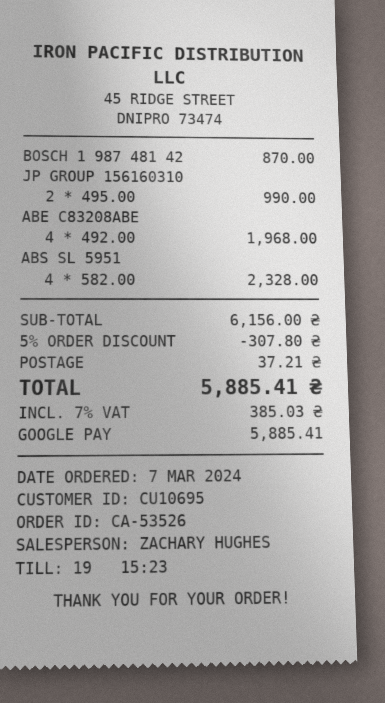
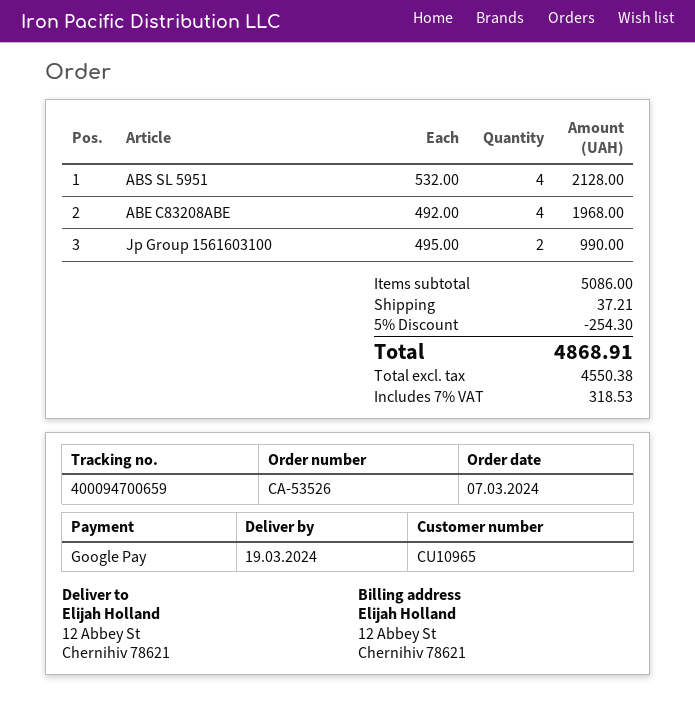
customer number: CU10695 -> CU10965
BOSCH 1 987 481 42: 1 x 870.00 = 870.00 -> none
ABS SL 5951: 4 x 582.00 = 2328.00 -> 4 x 532.00 = 2128.00
subtotal: 6156.00 -> 5086.00
discount: 5% = 307.80 -> 5% = 254.30
tax: 7% = 385.03 -> 7% = 318.53
total: 5885.41 -> 4868.91

